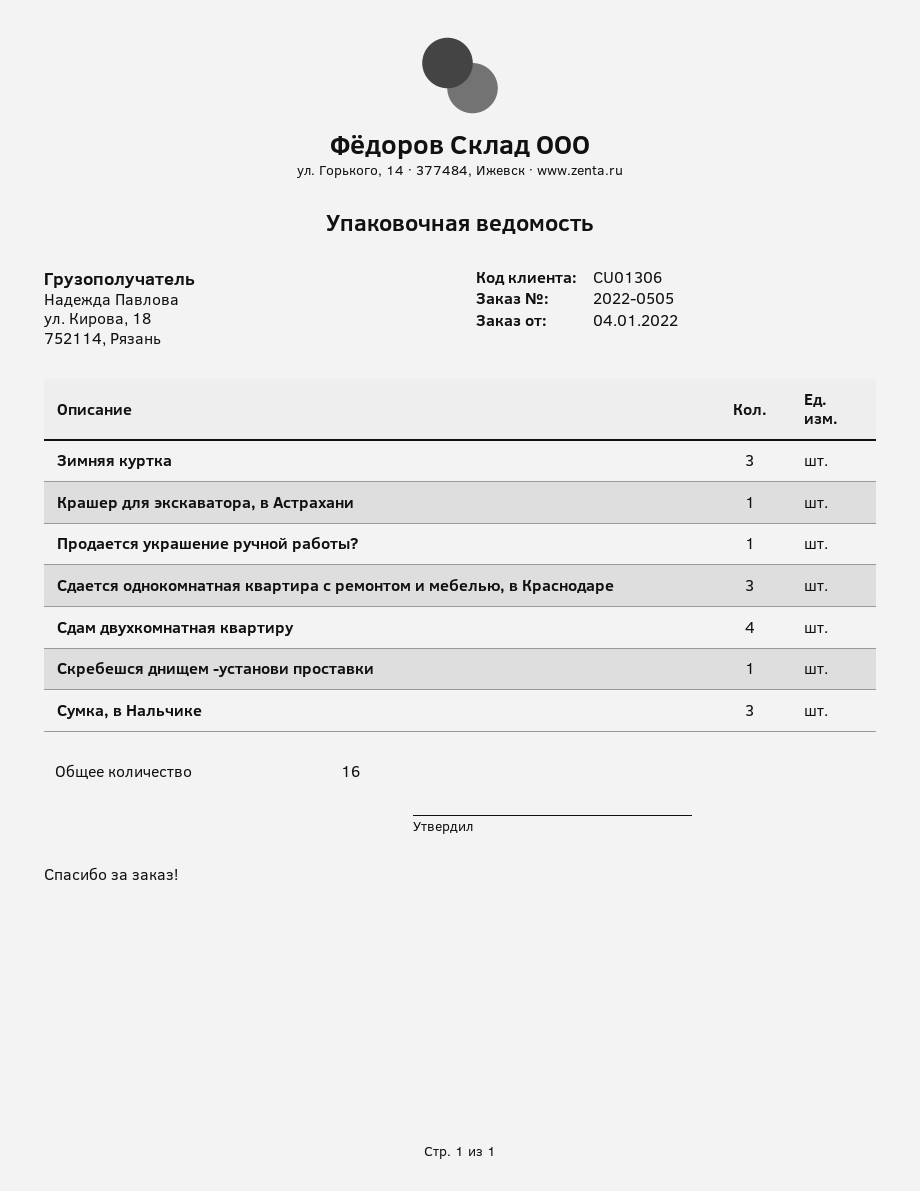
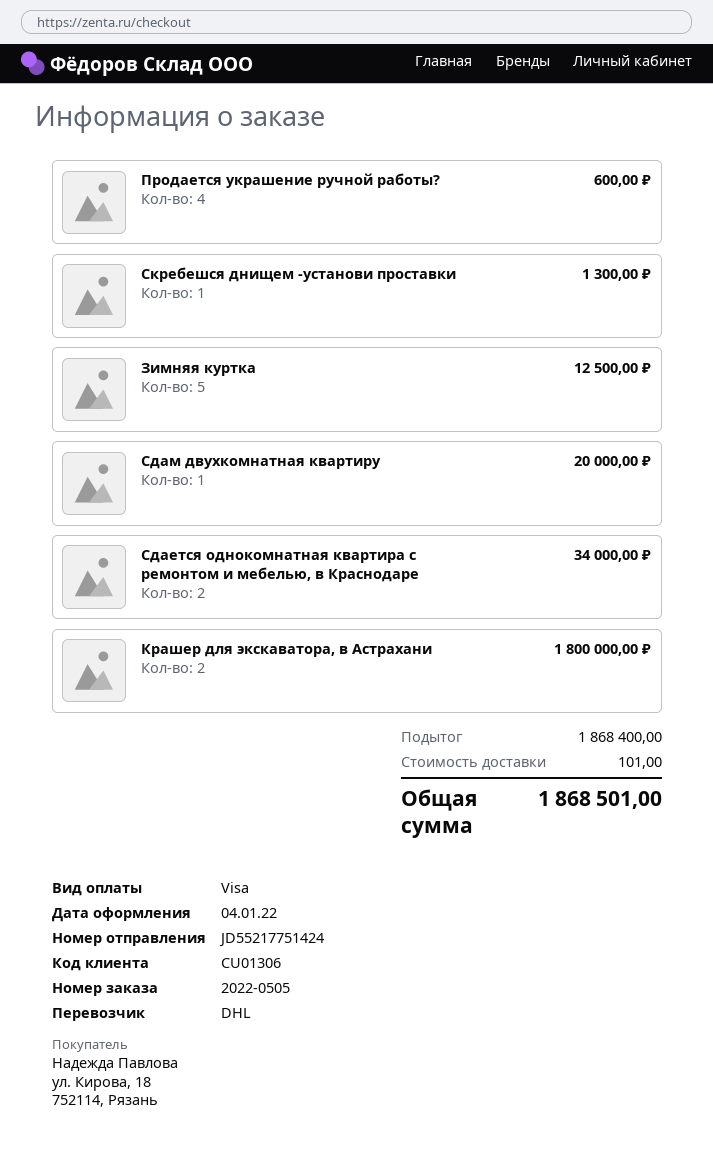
Зимняя куртка: 3 -> 5
Крашер для экскаватора, в Астрахани: 1 -> 2
Продается украшение ручной работы?: 1 -> 4
Сдается однокомнатная квартира с ремонтом и мебелью, в Краснодаре: 3 -> 2
Сдам двухкомнатная квартиру: 4 -> 1
Сумка, в Нальчике: 3 -> none

